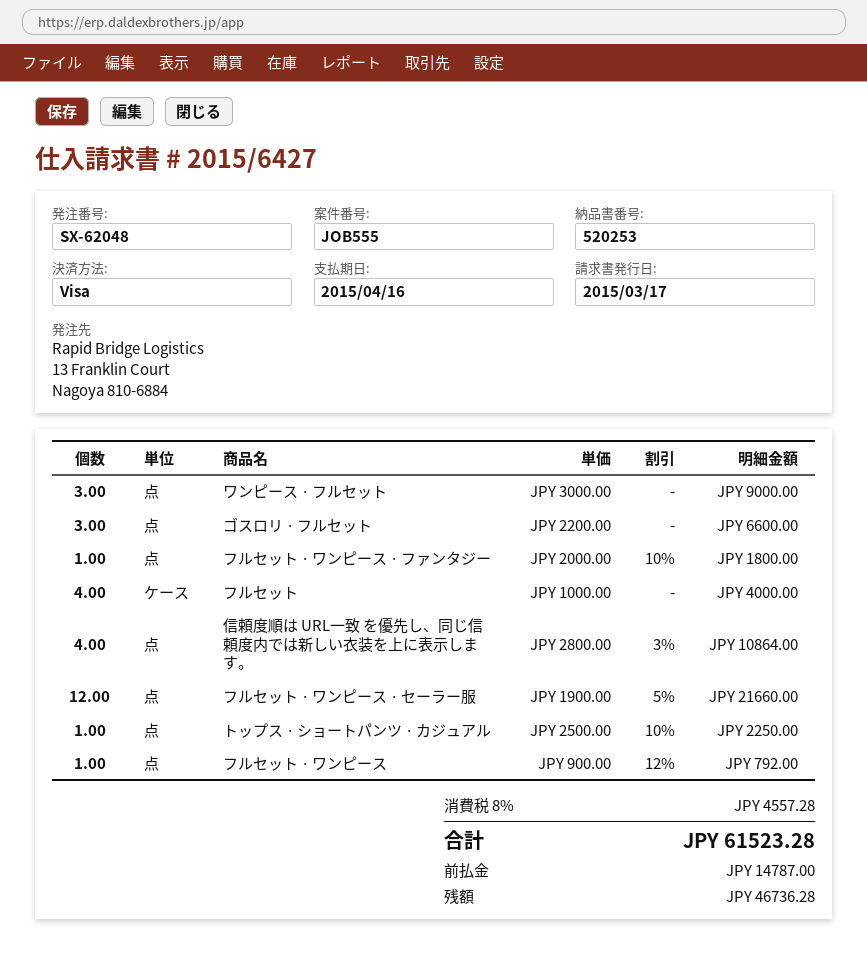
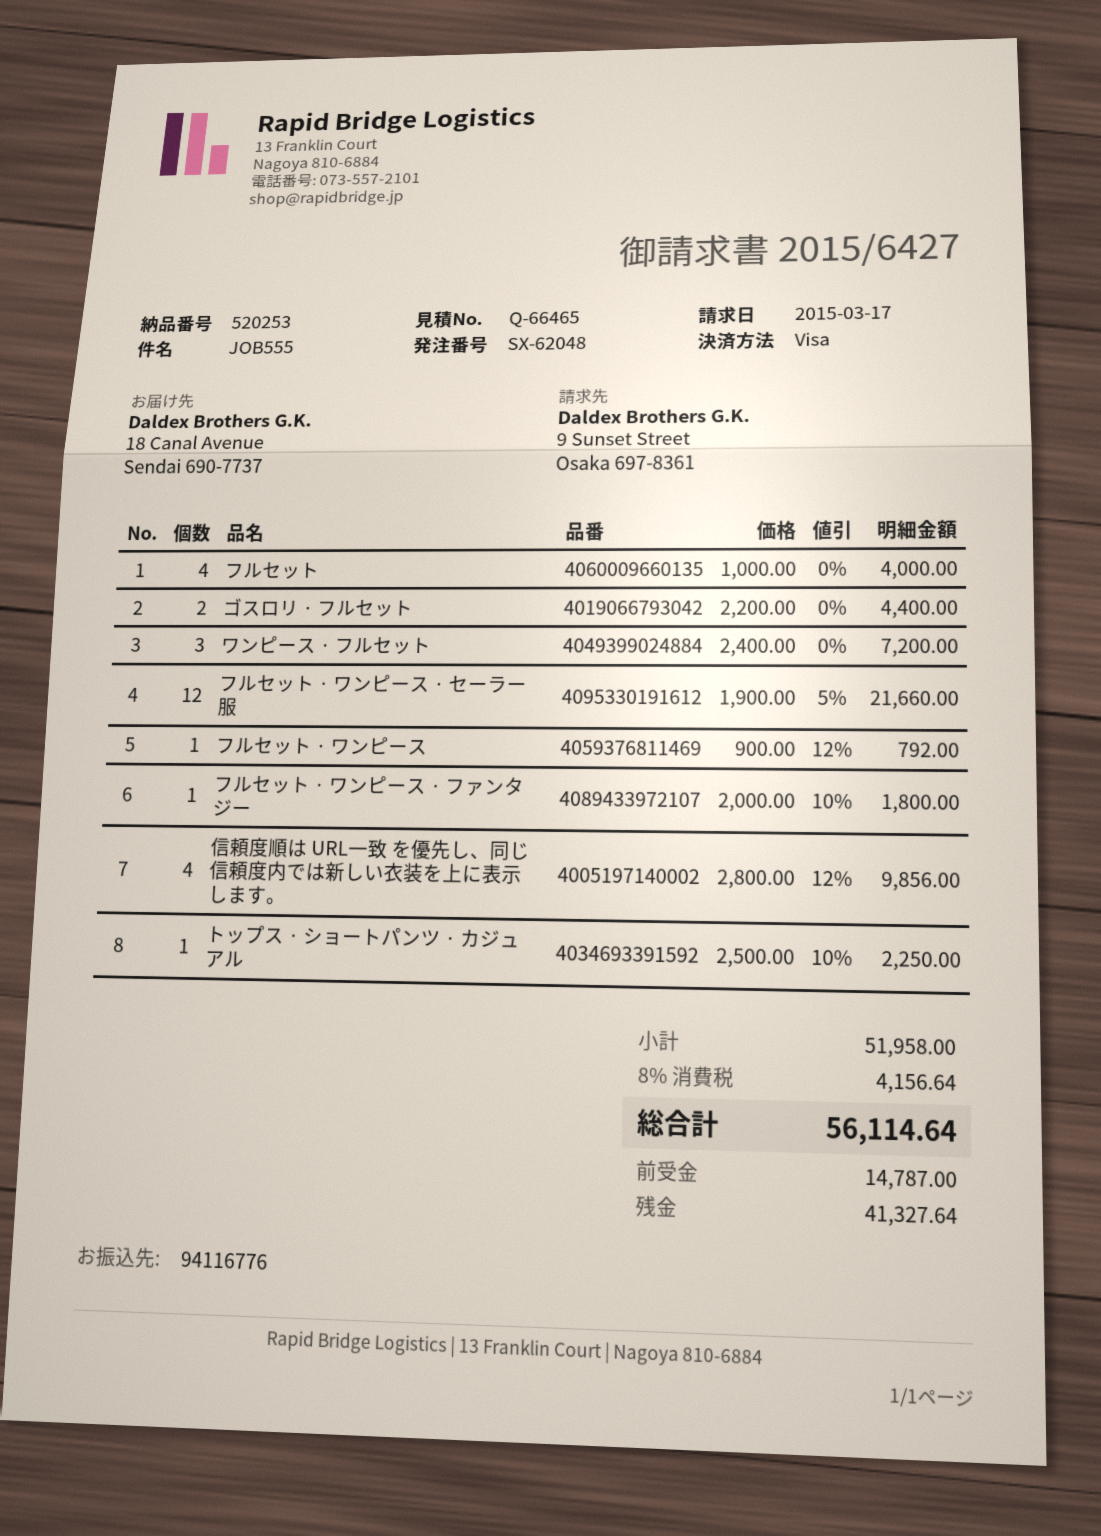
ワンピース · フルセット: 3 x 3000.00 = 9000.00 -> 3 x 2400.00 = 7200.00
ゴスロリ · フルセット: 3 x 2200.00 = 6600.00 -> 2 x 2200.00 = 4400.00
信頼度順は URL一致 を優先し、同じ信頼度内では新しい衣装を上に表示します。: 4 x 2800.00 - 3% = 10864.00 -> 4 x 2800.00 - 12% = 9856.00
tax: 8% = 4557.28 -> 8% = 4156.64
total: 61523.28 -> 56114.64
balance: 46736.28 -> 41327.64

